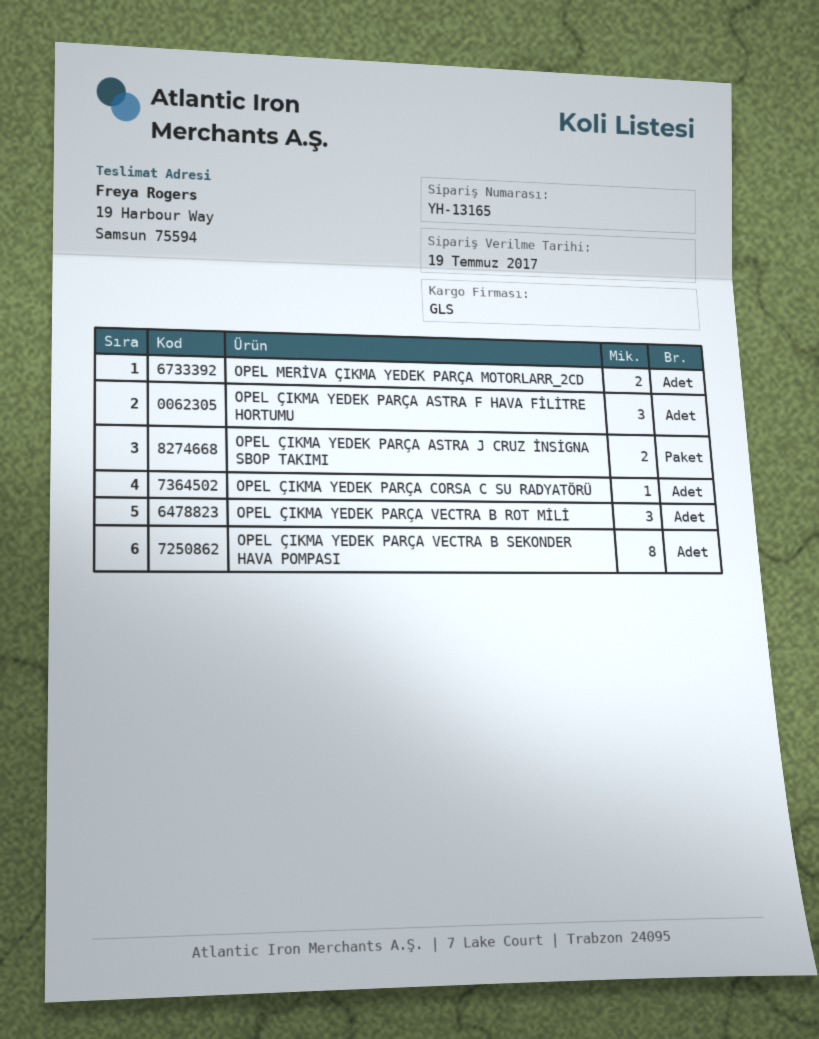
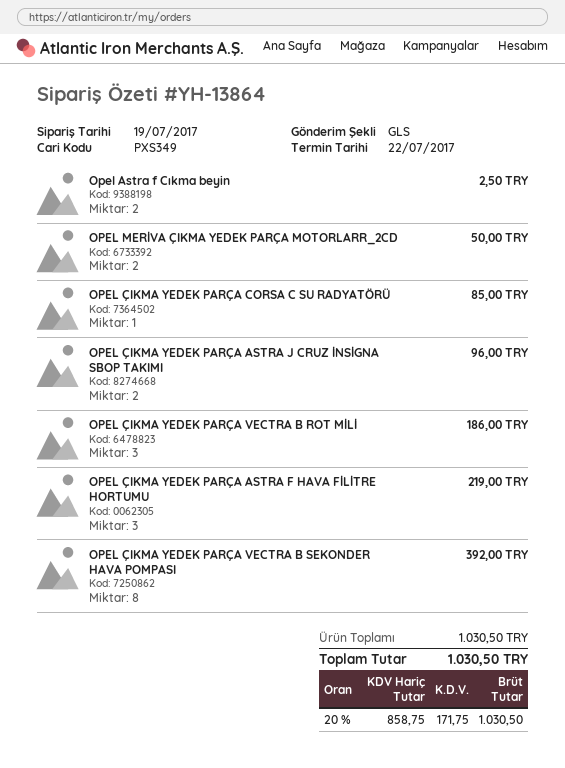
order number: YH-13165 -> YH-13864
Opel Astra f Cıkma beyin: none -> 2

